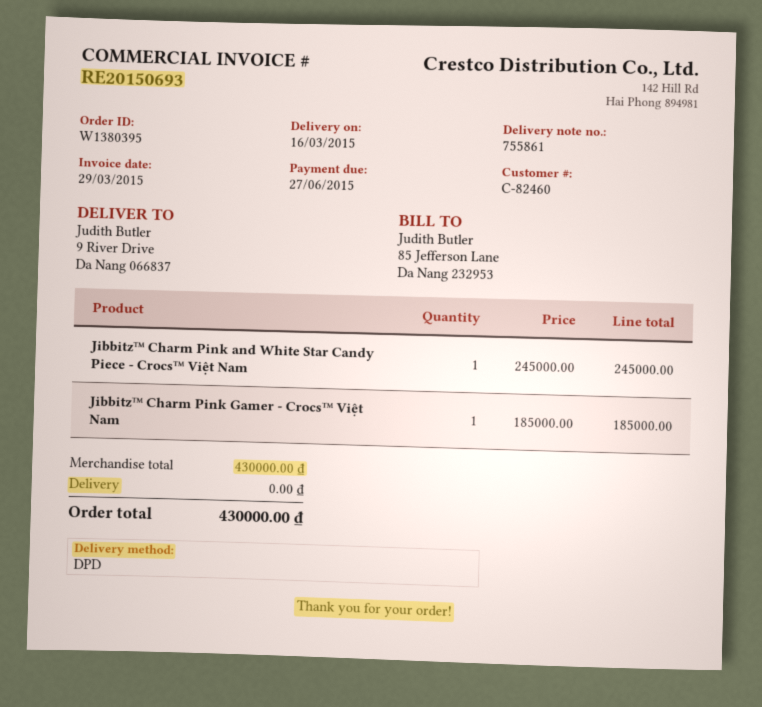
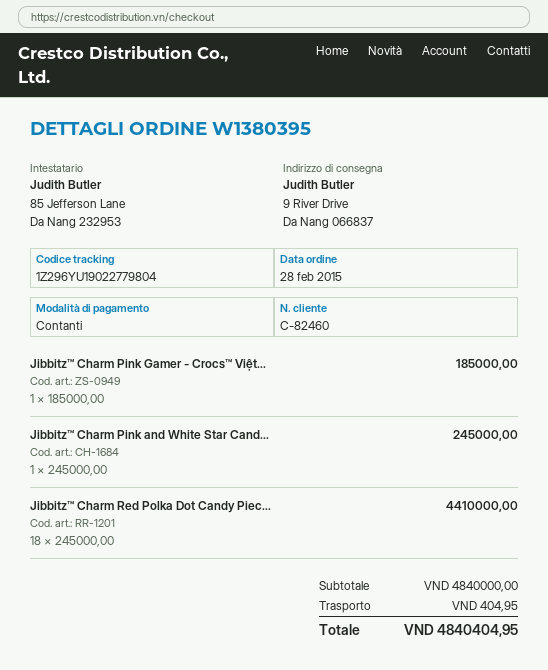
Jibbitz™ Charm Red Polka Dot Candy Piec...: none -> 18 x 245000.00 = 4410000.00
subtotal: 430000.00 -> 4840000.00
shipping: 0.00 -> 404.95
total: 430000.00 -> 4840404.95

